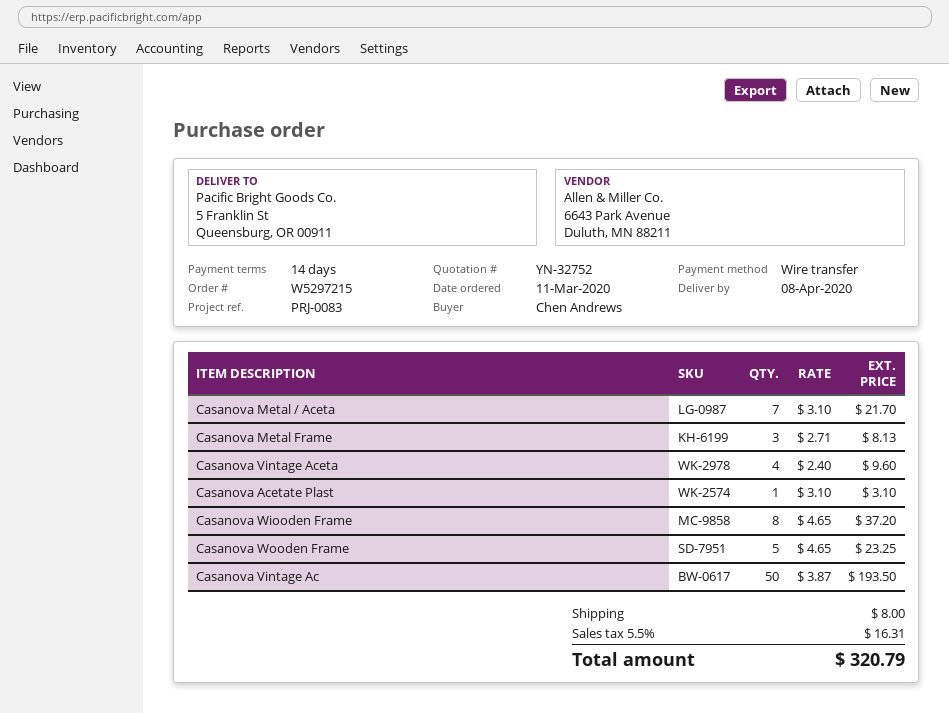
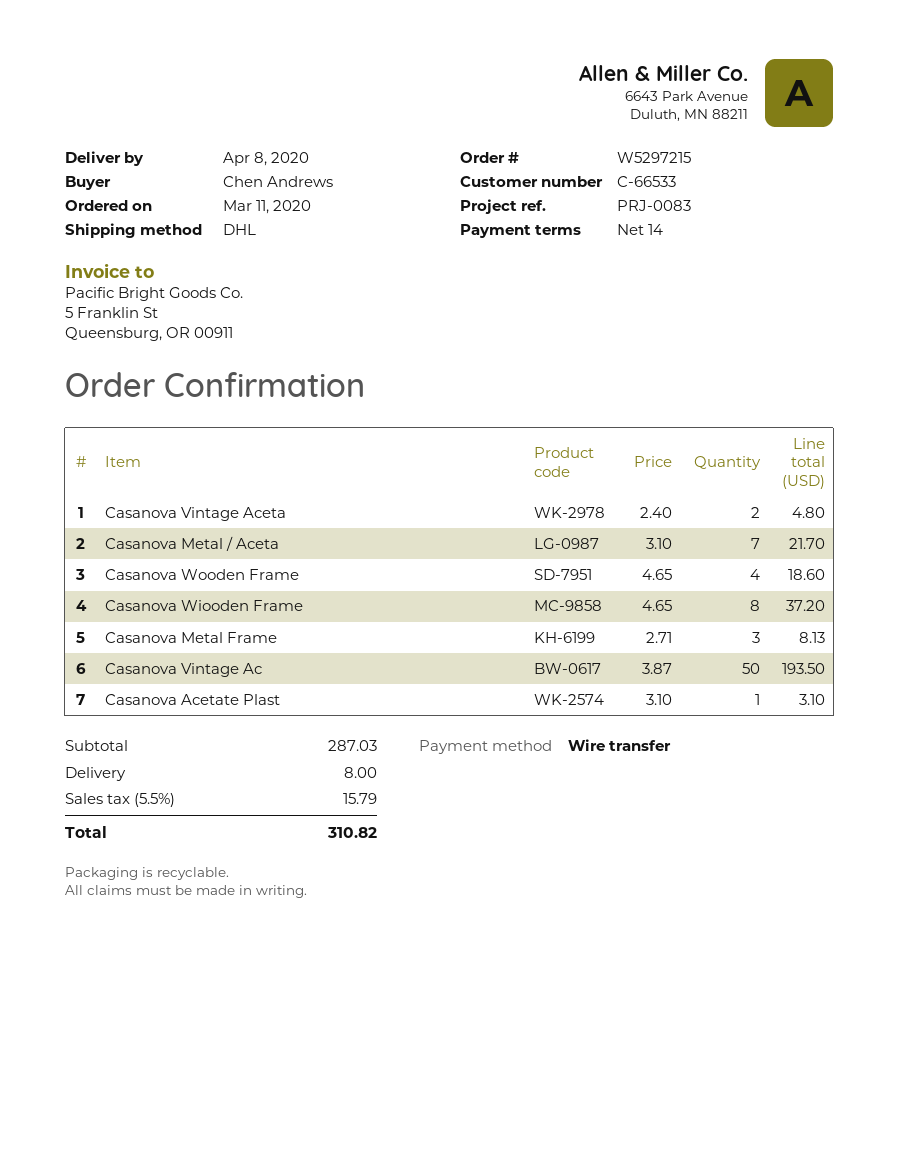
Casanova Vintage Aceta: 4 x 2.40 = 9.60 -> 2 x 2.40 = 4.80
Casanova Wooden Frame: 5 x 4.65 = 23.25 -> 4 x 4.65 = 18.60
tax: 5.5% = 16.31 -> 5.5% = 15.79
total: 320.79 -> 310.82

